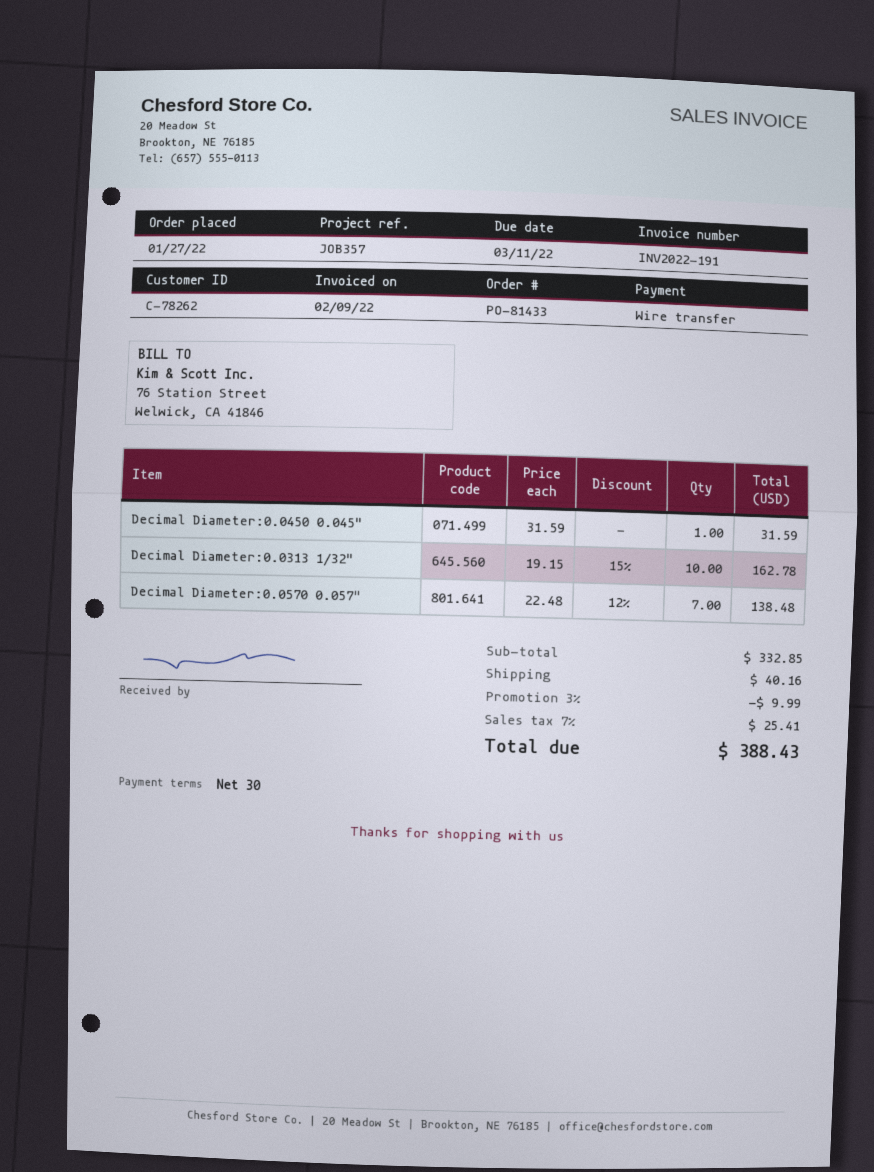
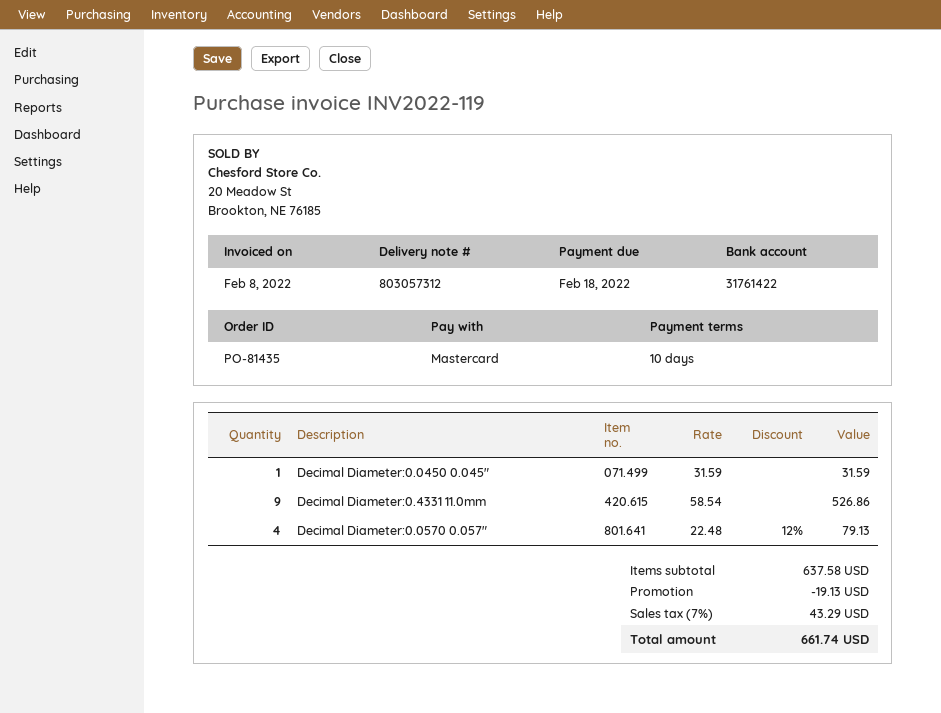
order number: PO-81433 -> PO-81435
invoice number: INV2022-191 -> INV2022-119
invoice date: 2022-02-09 -> 2022-02-08
payment terms: 30 days -> 10 days
due date: 2022-03-11 -> 2022-02-18
payment method: bank transfer -> Mastercard
Decimal Diameter:0.0313 1/32": 10 x 19.15 - 15% = 162.78 -> none
Decimal Diameter:0.0570 0.057": 7 x 22.48 - 12% = 138.48 -> 4 x 22.48 - 12% = 79.13
Decimal Diameter:0.4331 11.0mm: none -> 9 x 58.54 = 526.86
subtotal: 332.85 -> 637.58
discount: 9.99 -> 19.13
shipping: 40.16 -> none
tax: 7% = 25.41 -> 7% = 43.29
total: 388.43 -> 661.74

